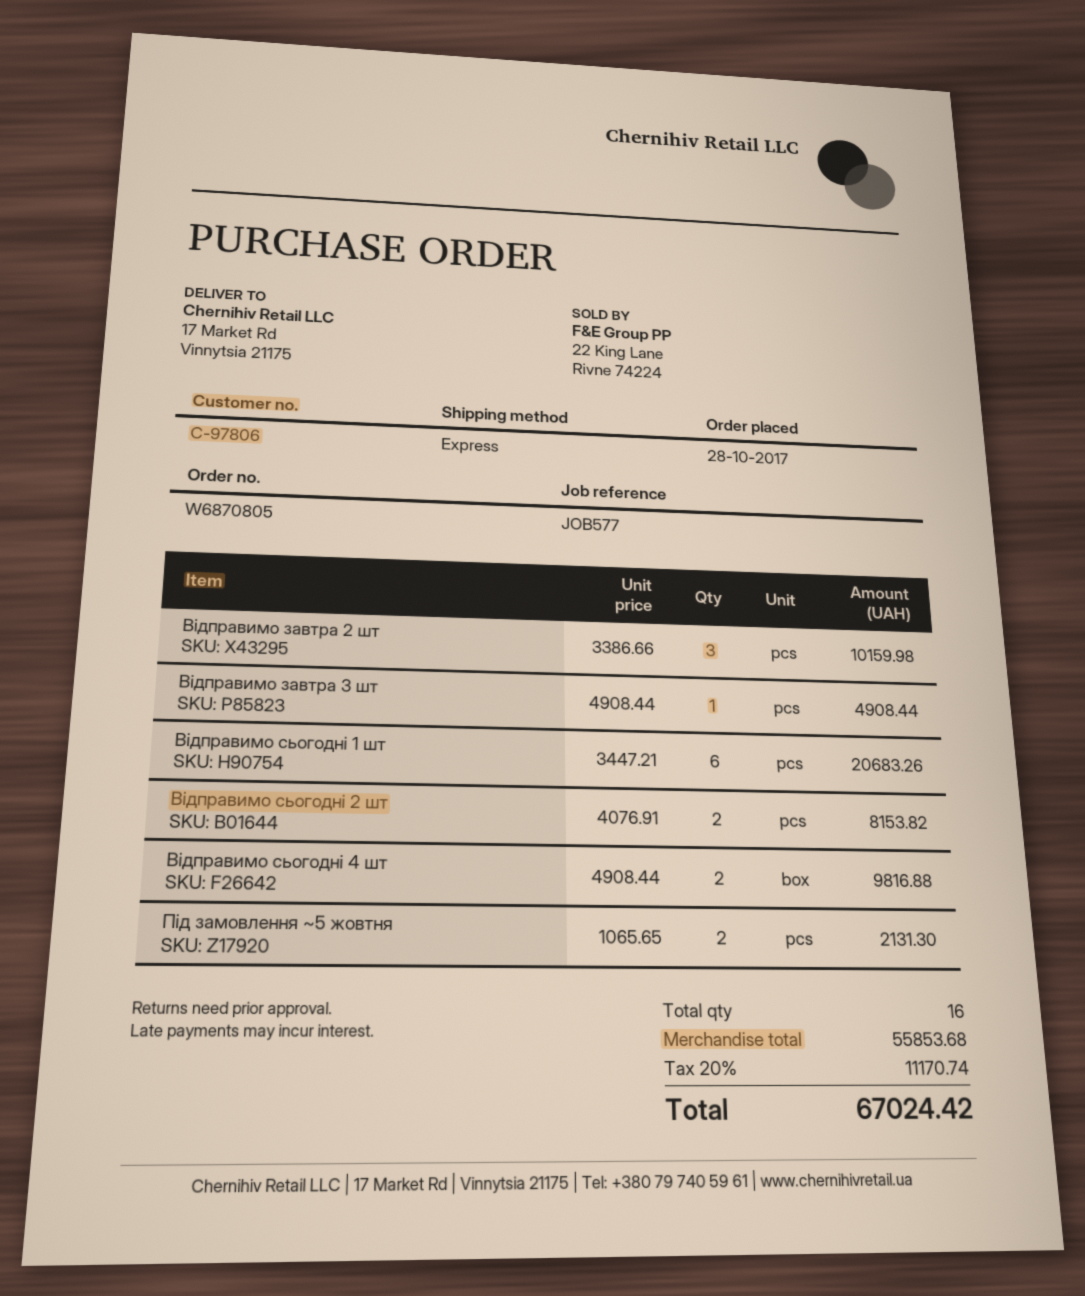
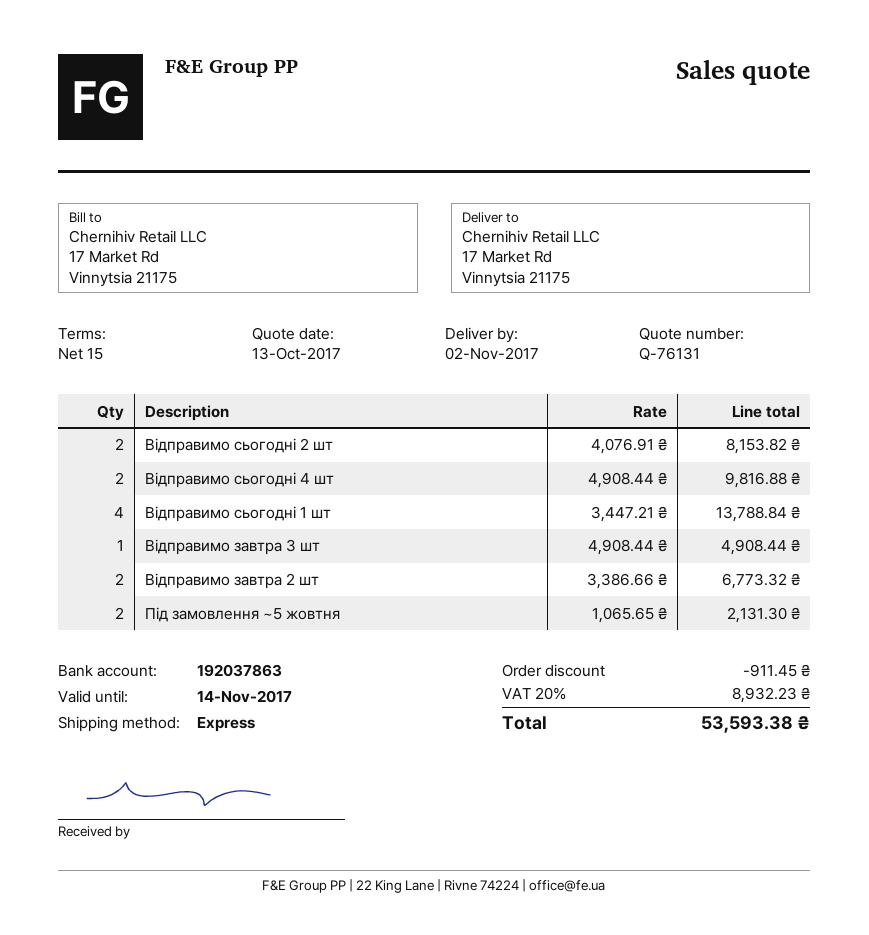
Відправимо завтра 2 шт: 3 x 3386.66 = 10159.98 -> 2 x 3386.66 = 6773.32
Відправимо сьогодні 1 шт: 6 x 3447.21 = 20683.26 -> 4 x 3447.21 = 13788.84
discount: none -> 911.45
tax: 20% = 11170.74 -> 20% = 8932.23
total: 67024.42 -> 53593.38

